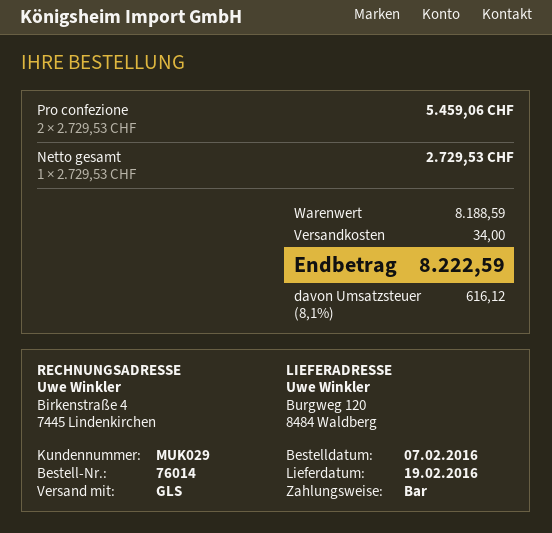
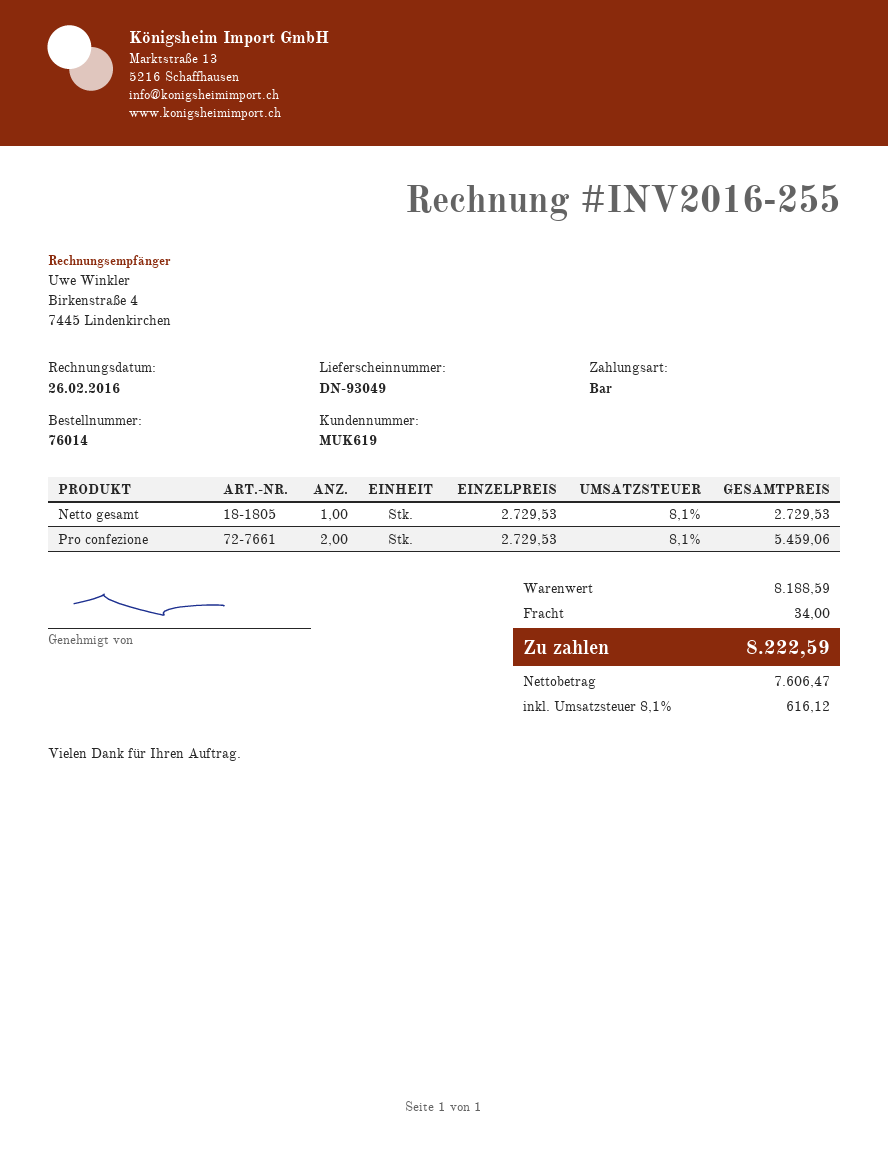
customer number: MUK029 -> MUK619

